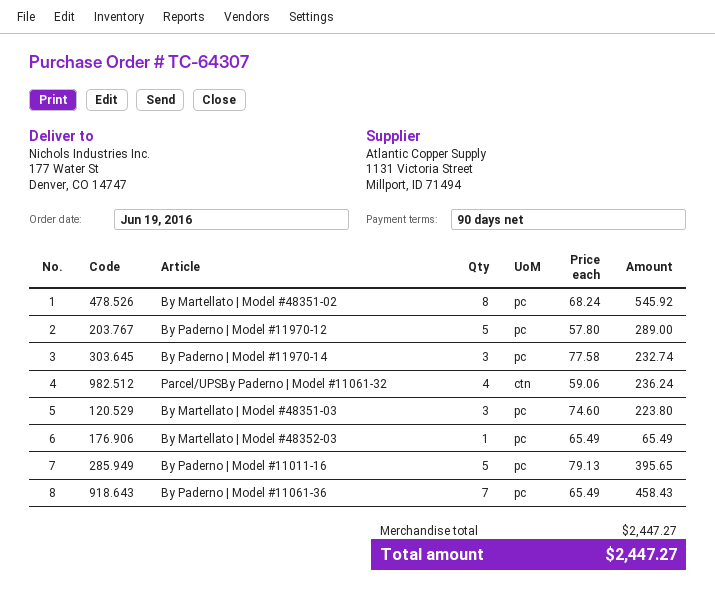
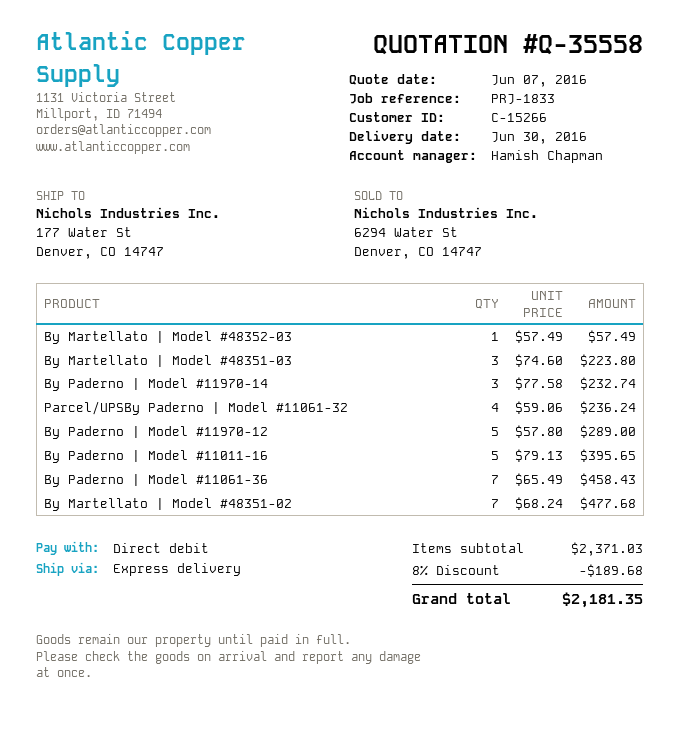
By Martellato | Model #48351-02: 8 x 68.24 = 545.92 -> 7 x 68.24 = 477.68
By Martellato | Model #48352-03: 1 x 65.49 = 65.49 -> 1 x 57.49 = 57.49
subtotal: 2447.27 -> 2371.03
discount: none -> 8% = 189.68
total: 2447.27 -> 2181.35

